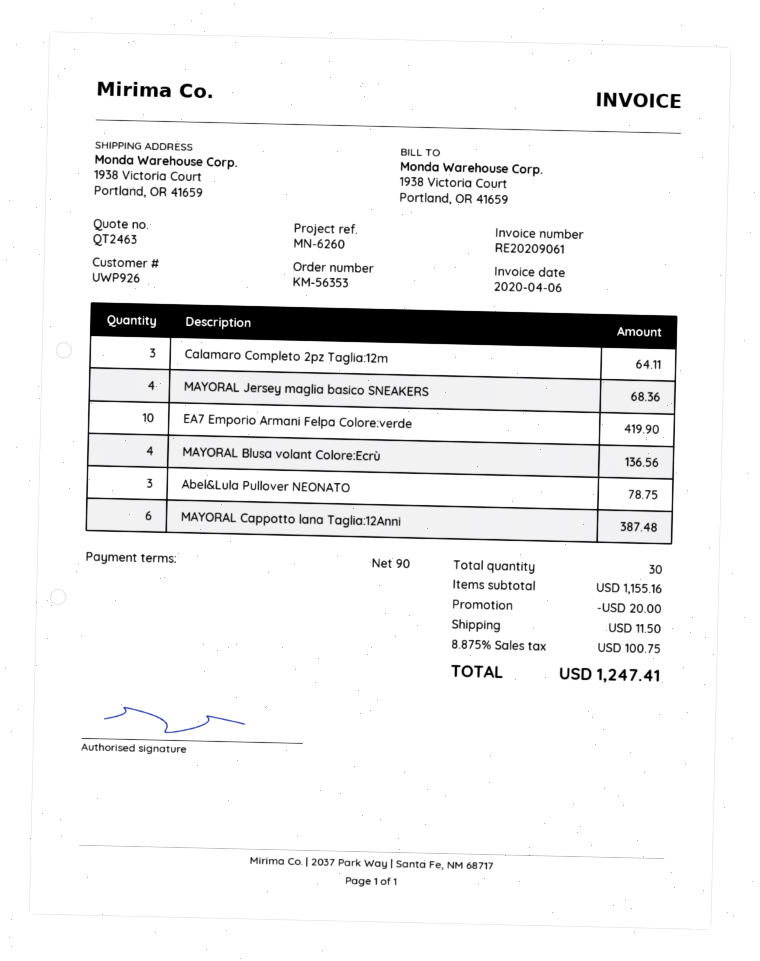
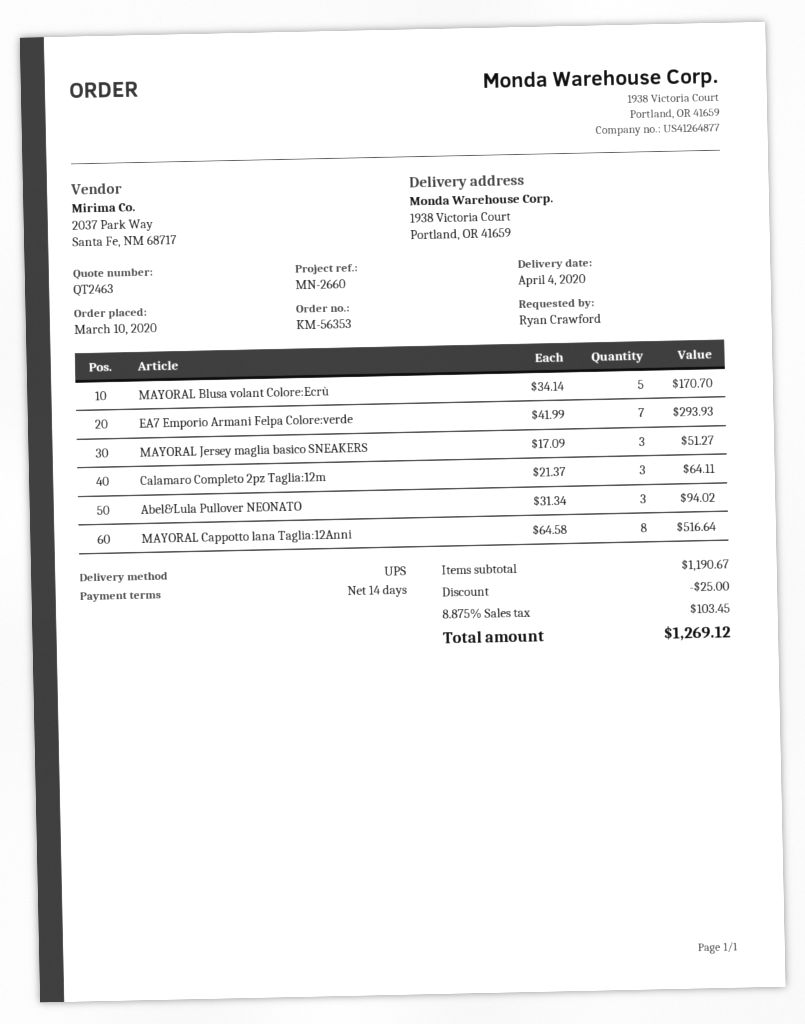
payment terms: 90 days -> 14 days
reference: MN-6260 -> MN-2660
MAYORAL Jersey maglia basico SNEAKERS: 4 for 68.36 -> 3 for 51.27
EA7 Emporio Armani Felpa Colore:verde: 10 for 419.90 -> 7 for 293.93
MAYORAL Blusa volant Colore:Ecrù: 4 for 136.56 -> 5 for 170.70
Abel&Lula Pullover NEONATO: 3 for 78.75 -> 3 for 94.02
MAYORAL Cappotto lana Taglia:12Anni: 6 for 387.48 -> 8 for 516.64
subtotal: 1155.16 -> 1190.67
discount: 20.00 -> 25.00
shipping: 11.50 -> none
tax: 8.875% = 100.75 -> 8.875% = 103.45
total: 1247.41 -> 1269.12

